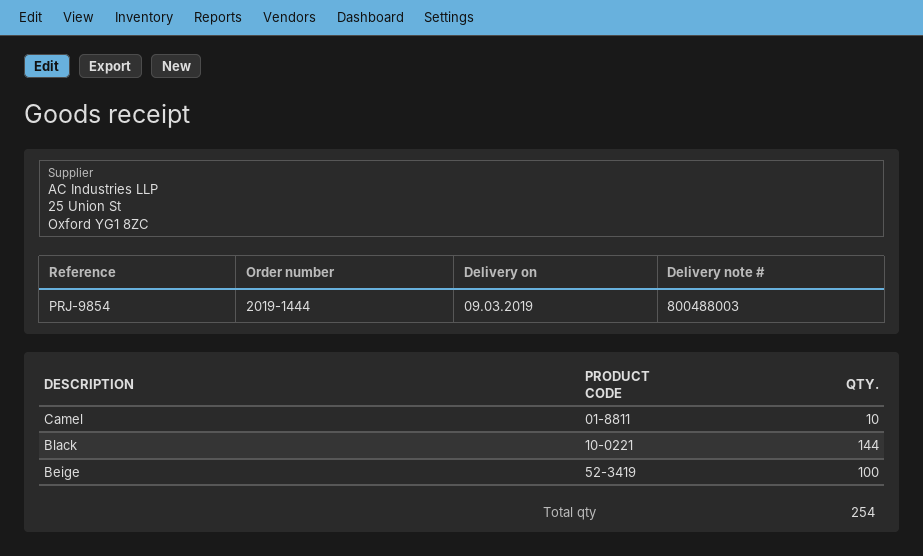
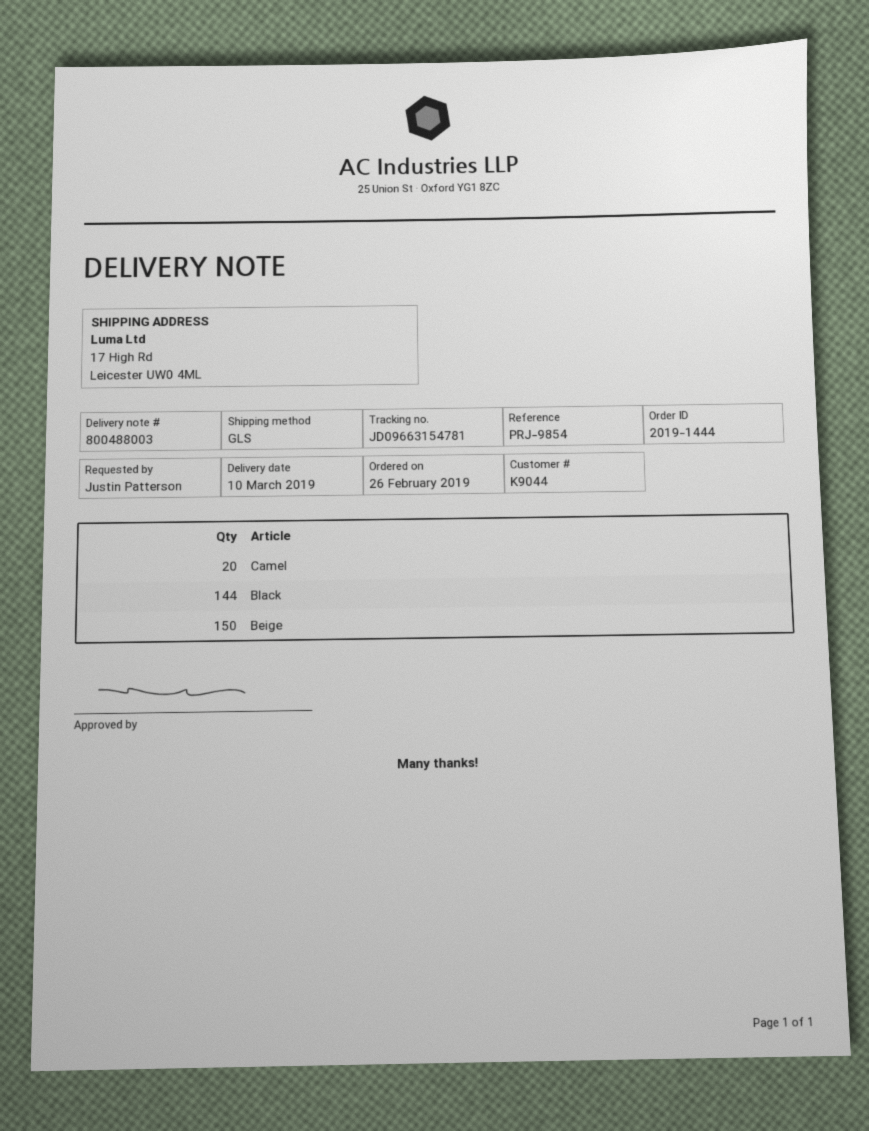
delivery date: 2019-03-09 -> 2019-03-10
Camel: 10 -> 20
Beige: 100 -> 150

